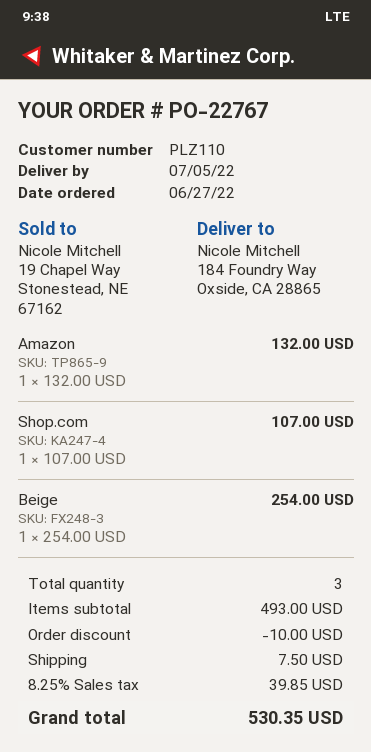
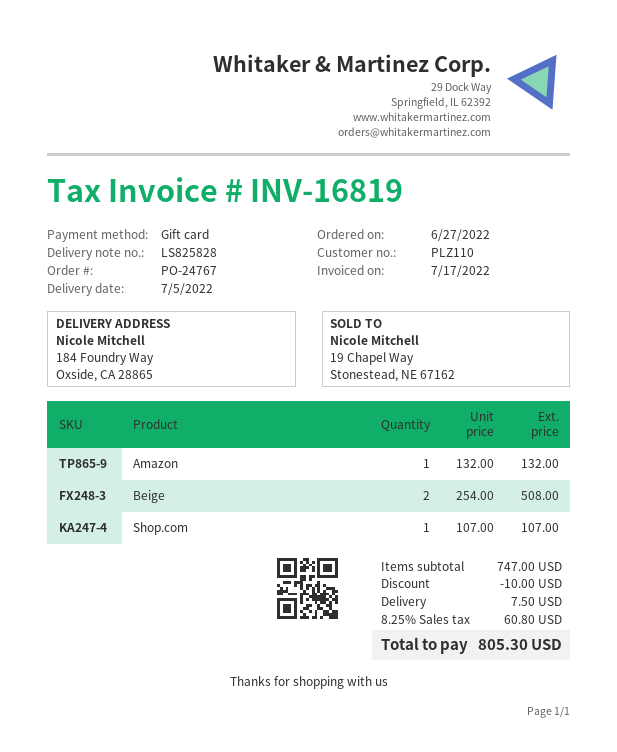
order number: PO-22767 -> PO-24767
Beige: 1 x 254.00 = 254.00 -> 2 x 254.00 = 508.00
subtotal: 493.00 -> 747.00
tax: 8.25% = 39.85 -> 8.25% = 60.80
total: 530.35 -> 805.30

